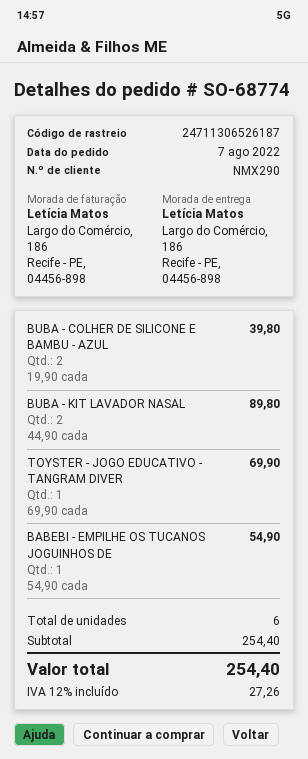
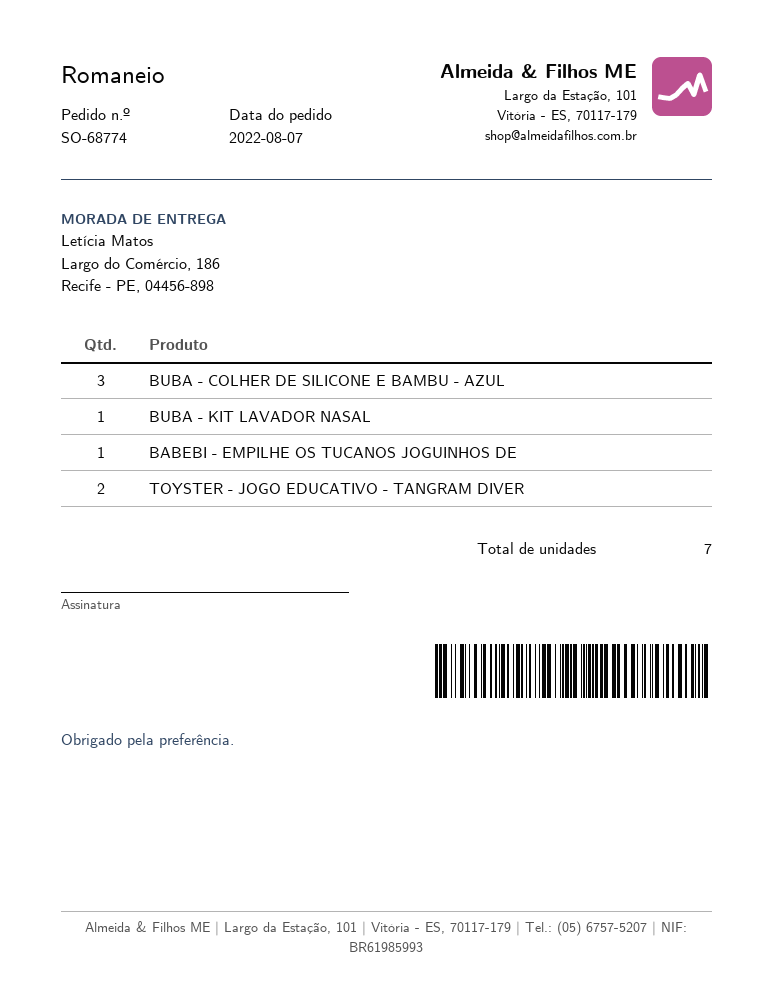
BUBA - COLHER DE SILICONE E BAMBU - AZUL: 2 -> 3
BUBA - KIT LAVADOR NASAL: 2 -> 1
TOYSTER - JOGO EDUCATIVO - TANGRAM DIVER: 1 -> 2
total quantity: 6 -> 7

